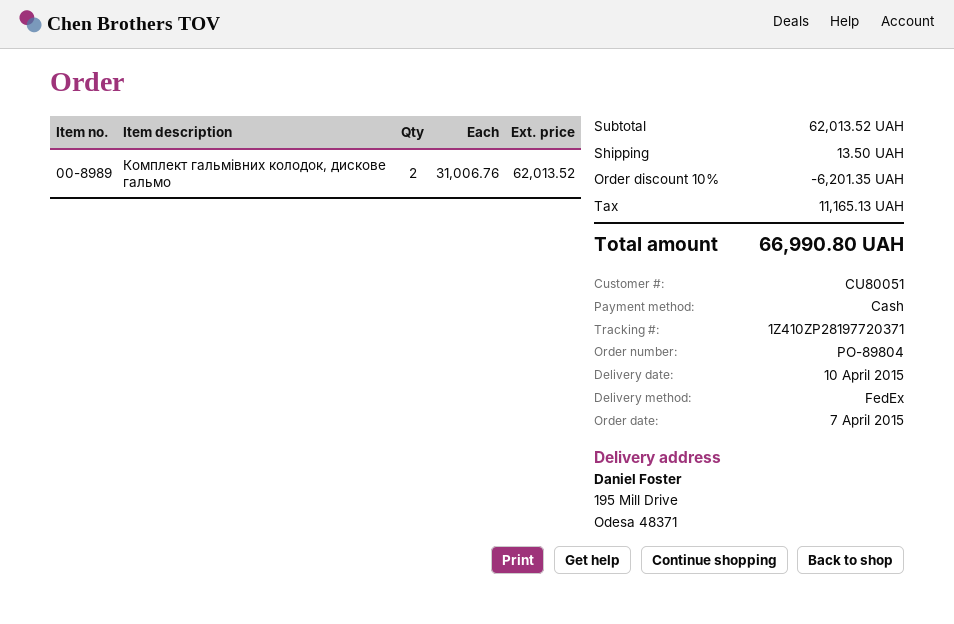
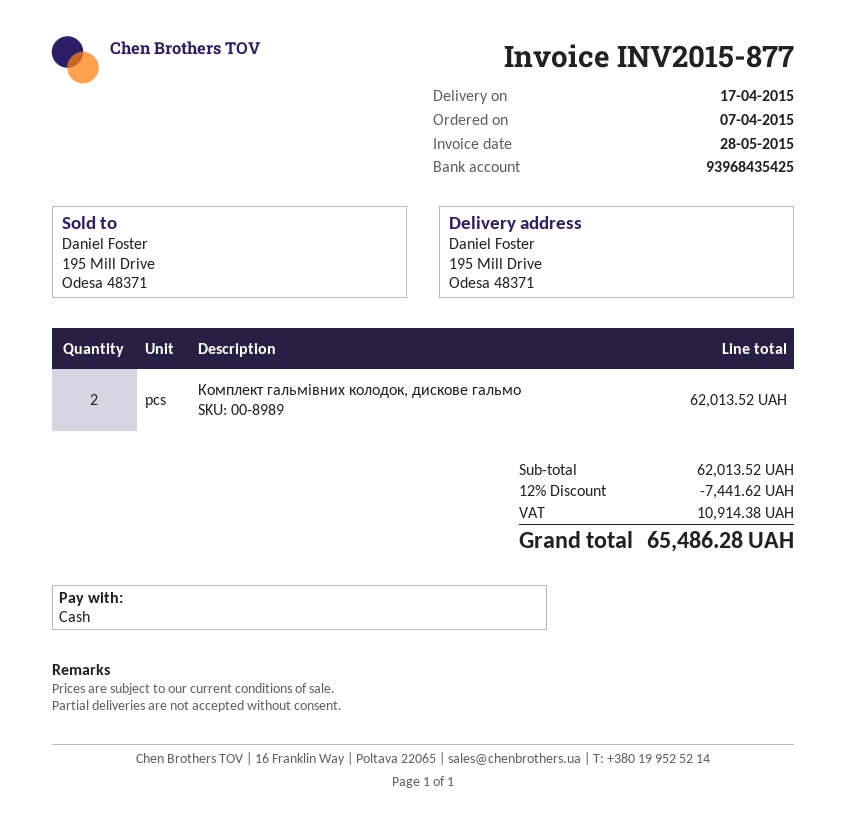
delivery date: 2015-04-10 -> 2015-04-17
discount: 10% = 6201.35 -> 12% = 7441.62
shipping: 13.50 -> none
tax: 11165.13 -> 10914.38
total: 66990.80 -> 65486.28

